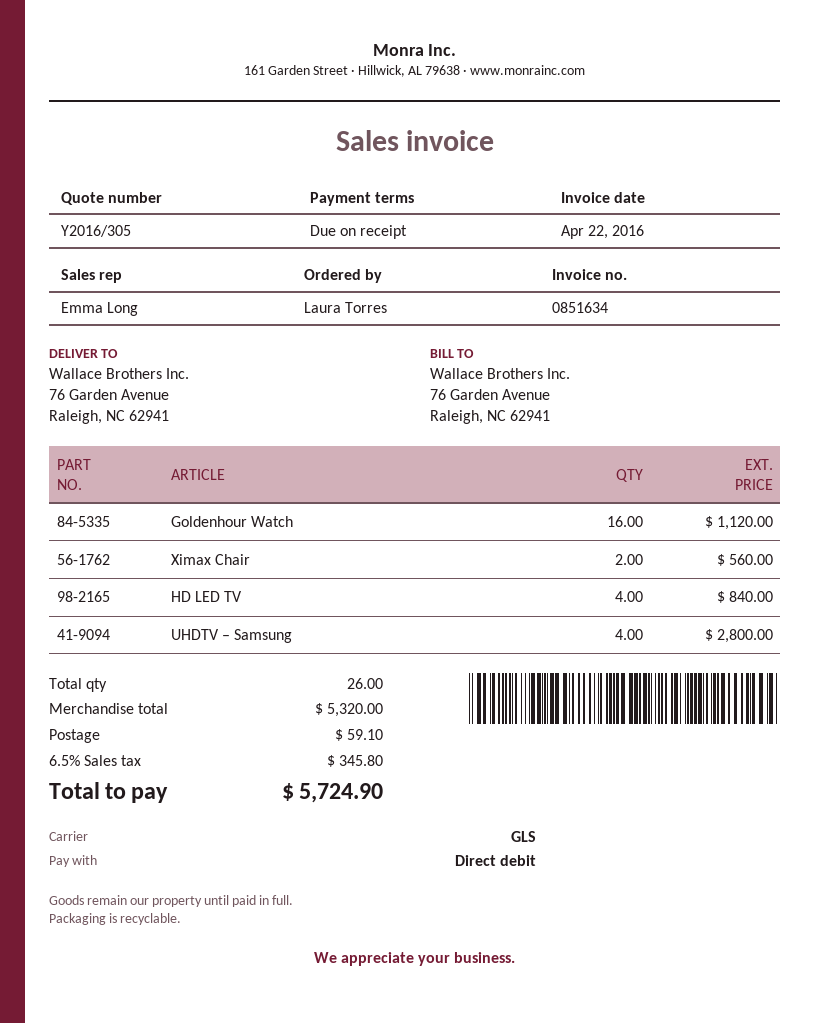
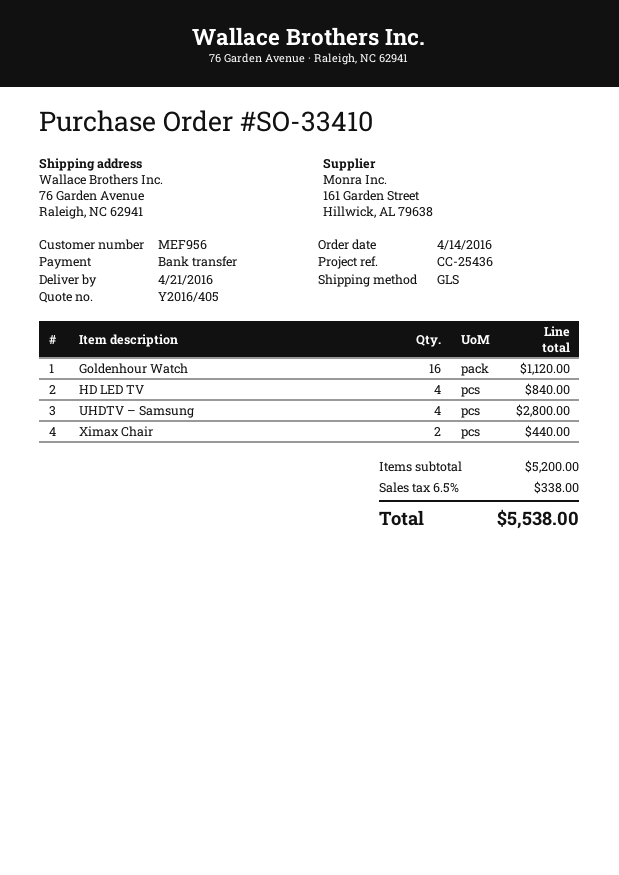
quote number: Y2016/305 -> Y2016/405
payment method: direct debit -> bank transfer
Ximax Chair: 2 for 560.00 -> 2 for 440.00
subtotal: 5320.00 -> 5200.00
shipping: 59.10 -> none
tax: 6.5% = 345.80 -> 6.5% = 338.00
total: 5724.90 -> 5538.00

